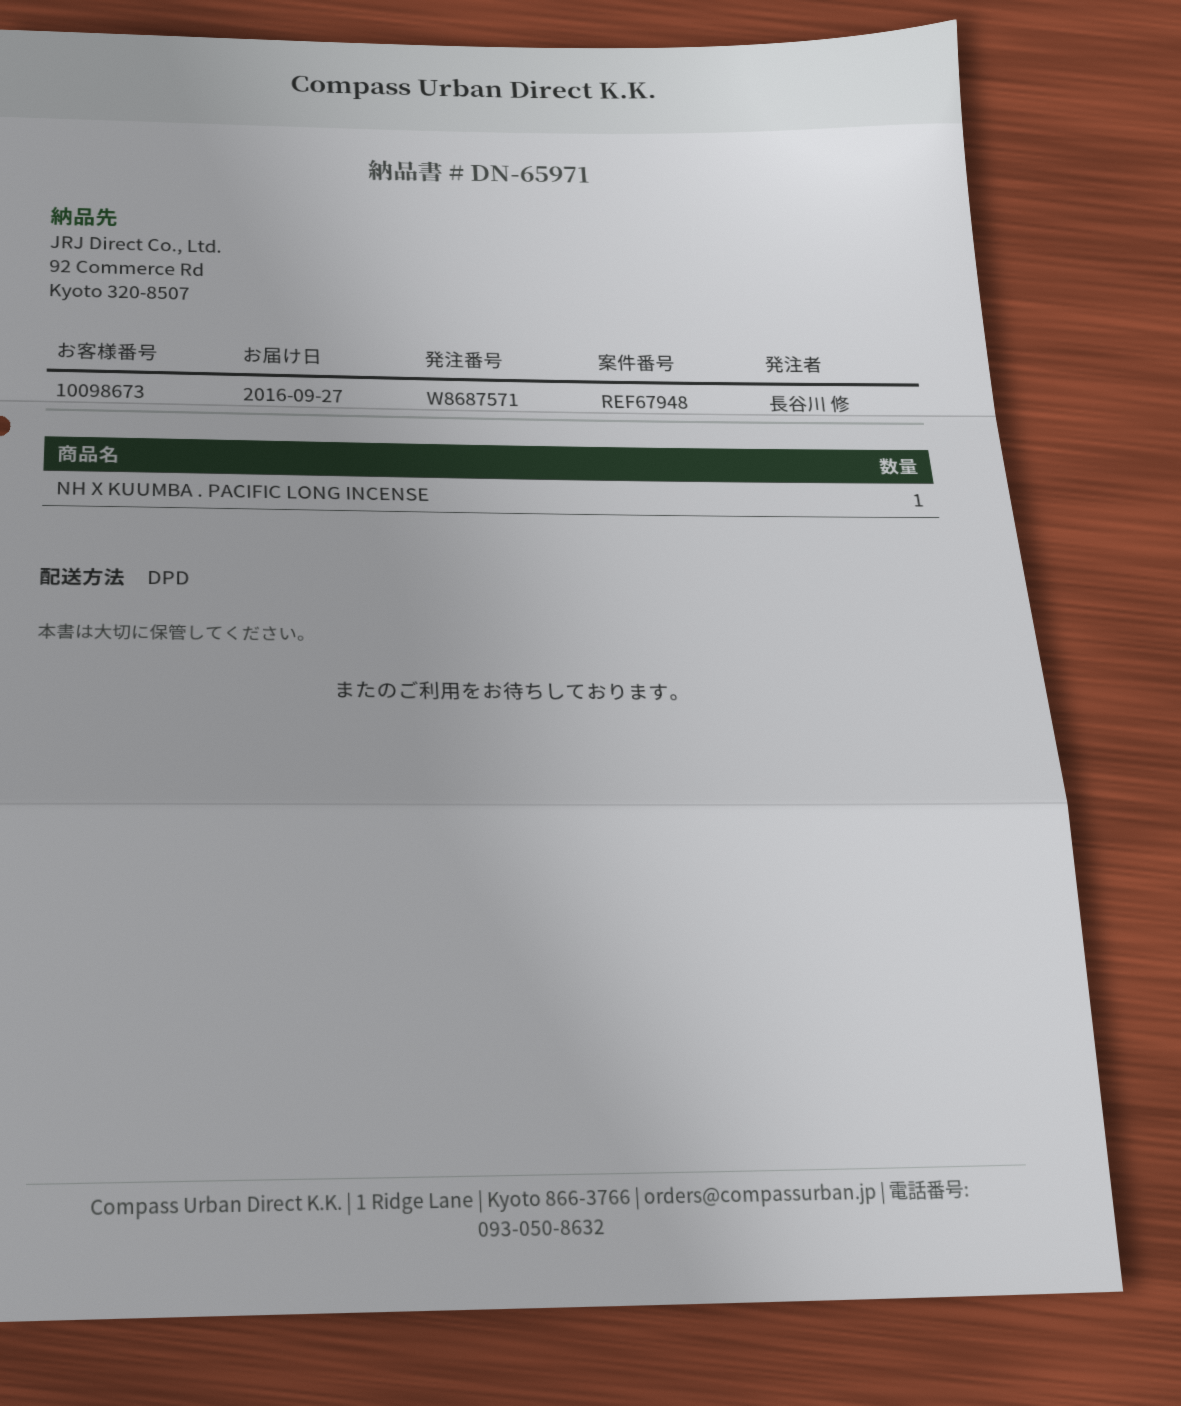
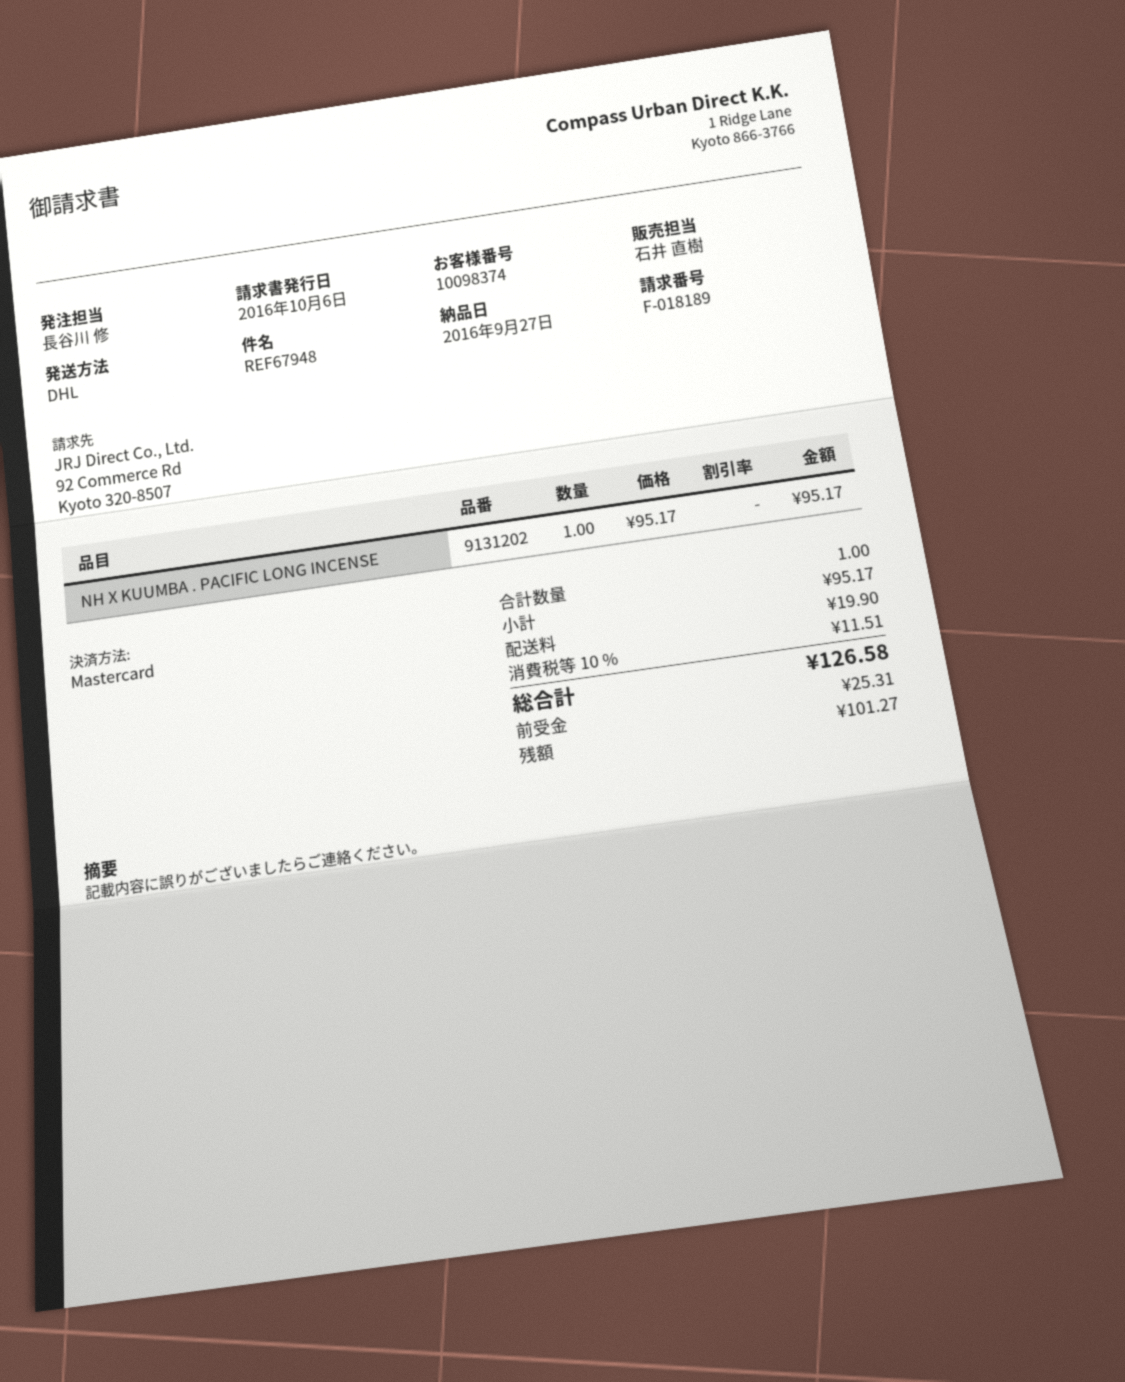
customer number: 10098673 -> 10098374
shipping method: DPD -> DHL

